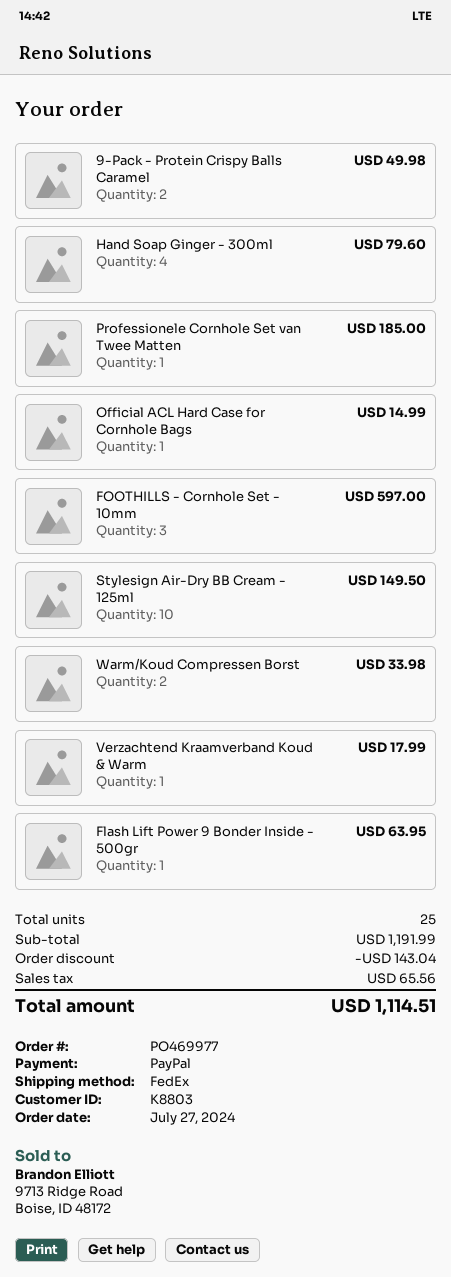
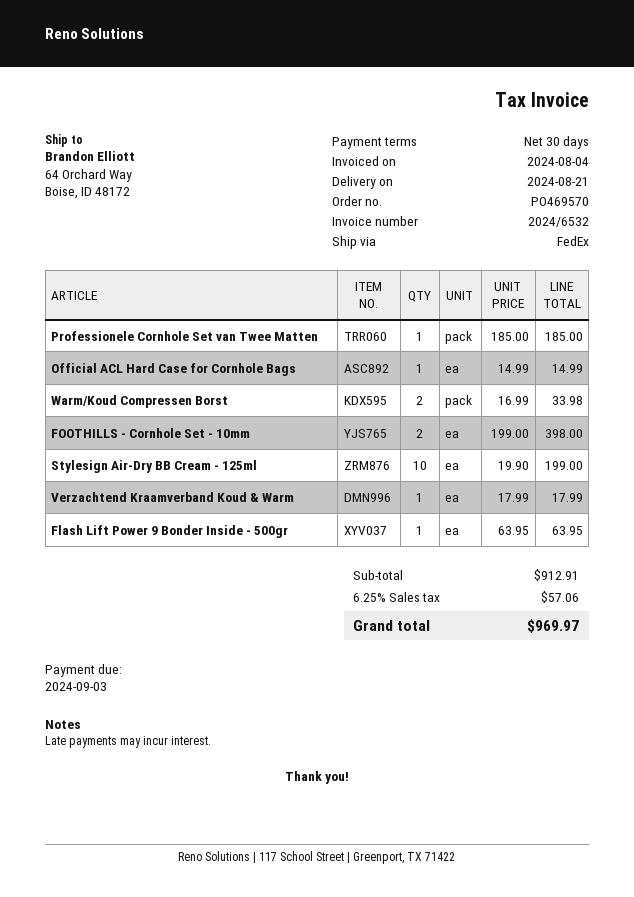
order number: PO469977 -> PO469570
9-Pack - Protein Crispy Balls Caramel: 2 for 49.98 -> none
Hand Soap Ginger - 300ml: 4 for 79.60 -> none
FOOTHILLS - Cornhole Set - 10mm: 3 for 597.00 -> 2 for 398.00
Stylesign Air-Dry BB Cream - 125ml: 10 for 149.50 -> 10 for 199.00
subtotal: 1191.99 -> 912.91
discount: 143.04 -> none
tax: 65.56 -> 57.06
total: 1114.51 -> 969.97

